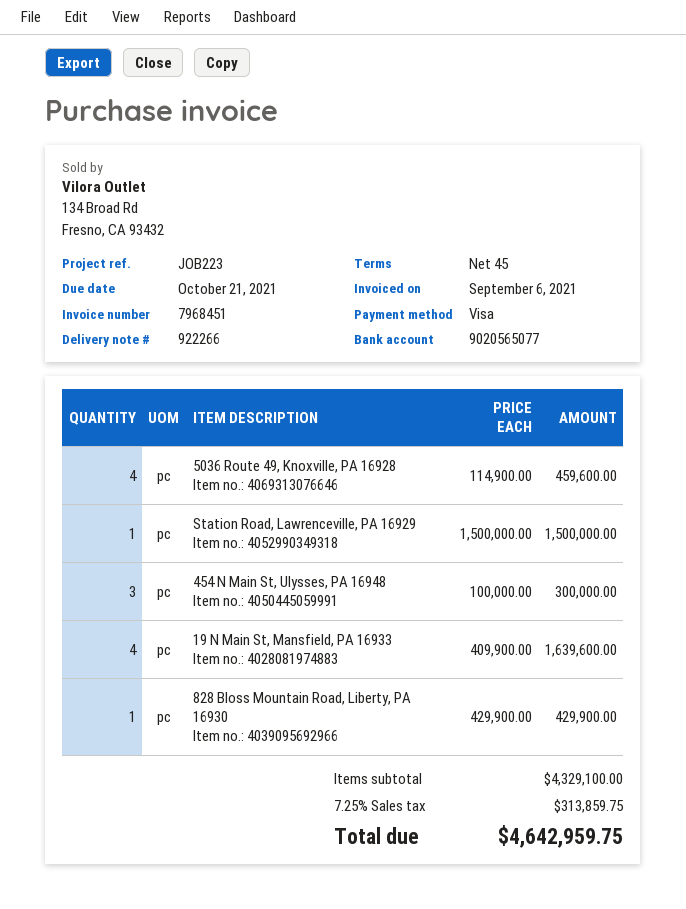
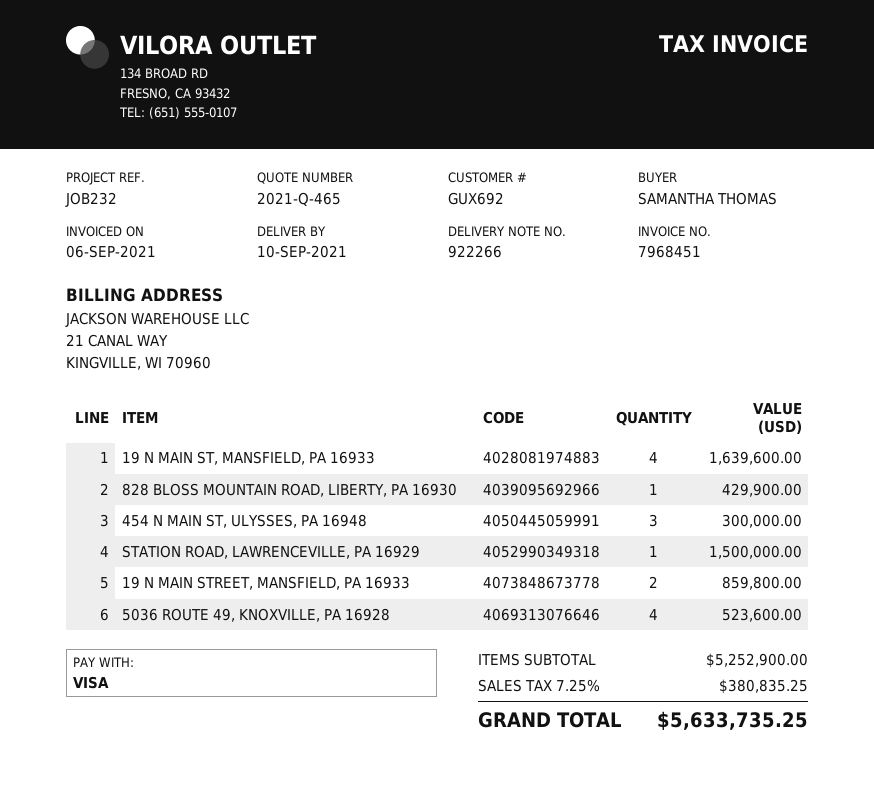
reference: JOB223 -> JOB232
5036 Route 49, Knoxville, PA 16928: 4 for 459600.00 -> 4 for 523600.00
19 N MAIN STREET, MANSFIELD, PA 16933: none -> 2 for 859800.00
subtotal: 4329100.00 -> 5252900.00
tax: 7.25% = 313859.75 -> 7.25% = 380835.25
total: 4642959.75 -> 5633735.25

